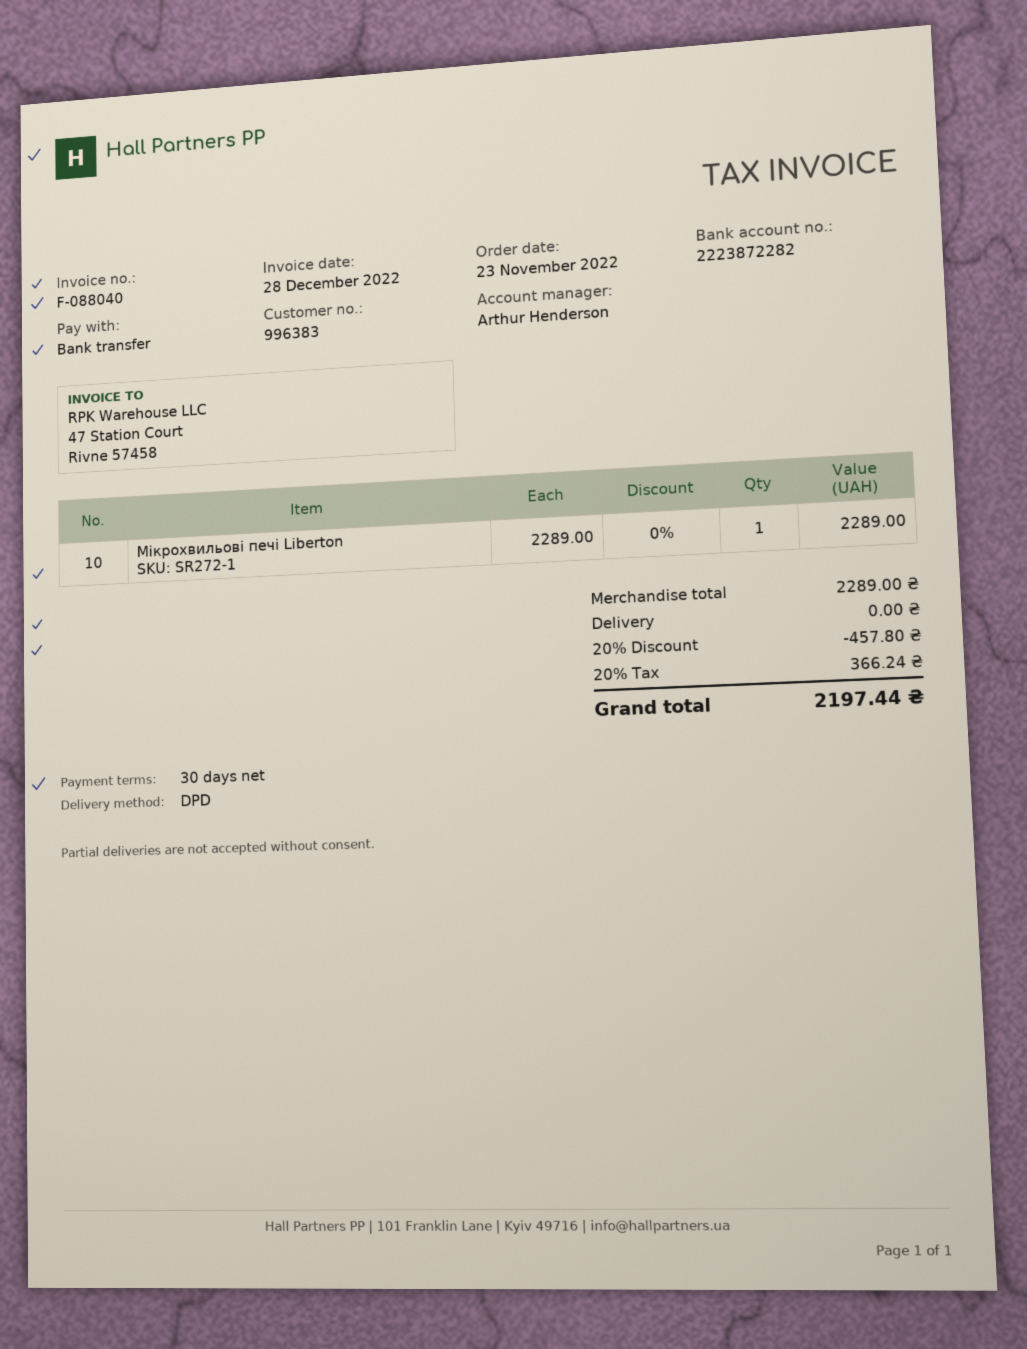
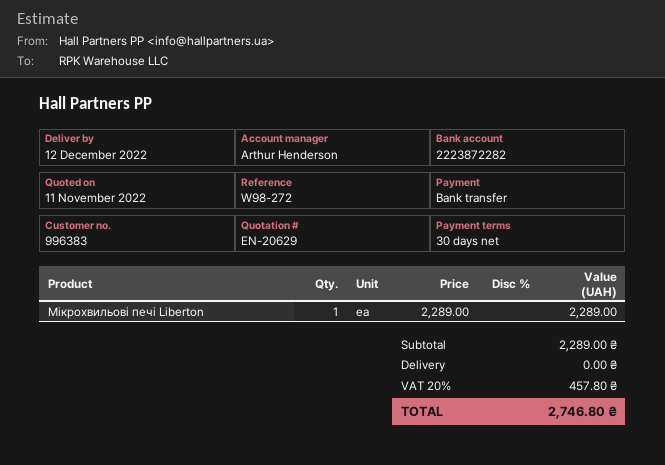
discount: 20% = 457.80 -> none
tax: 20% = 366.24 -> 20% = 457.80
total: 2197.44 -> 2746.80

